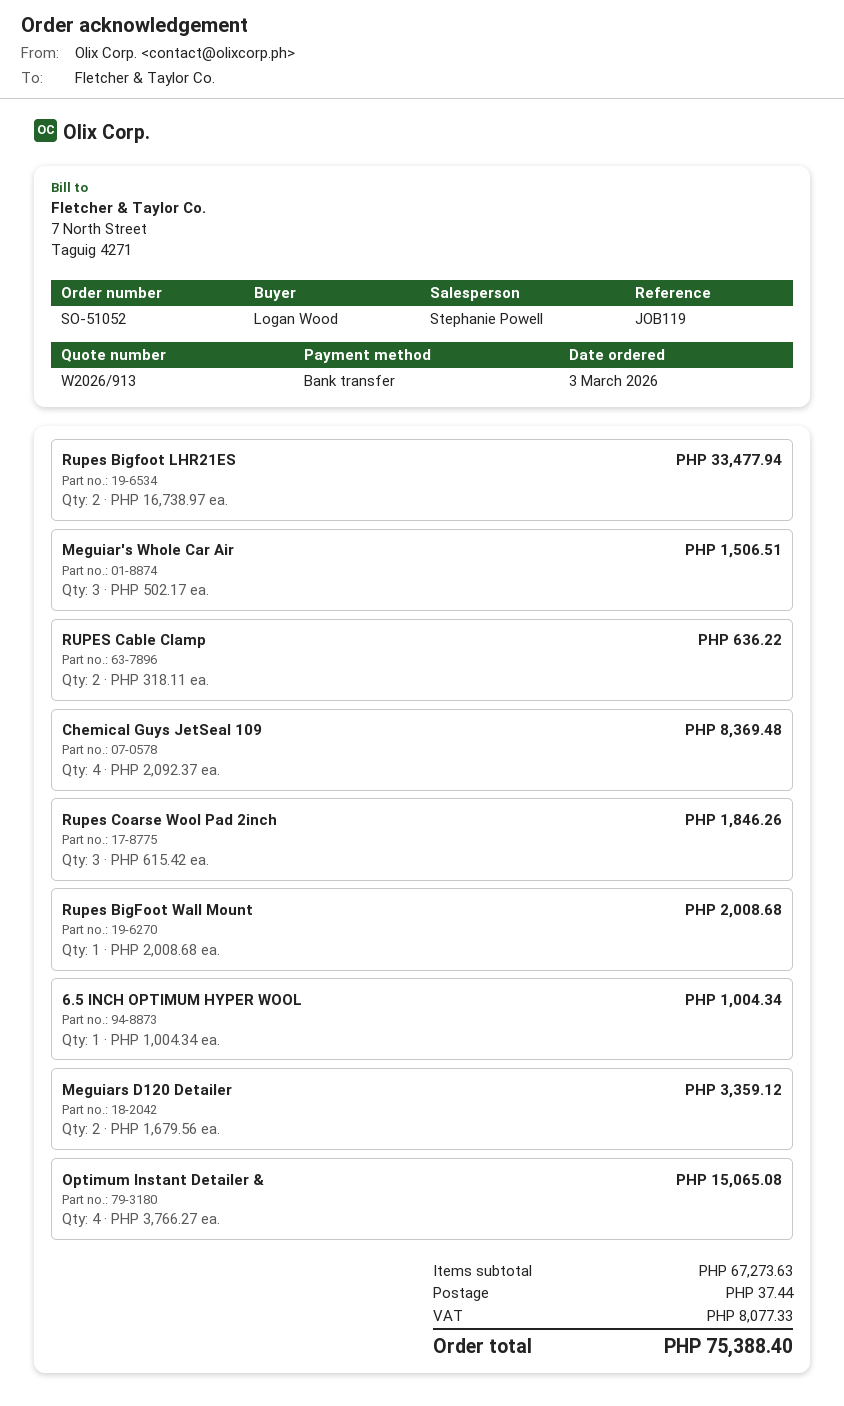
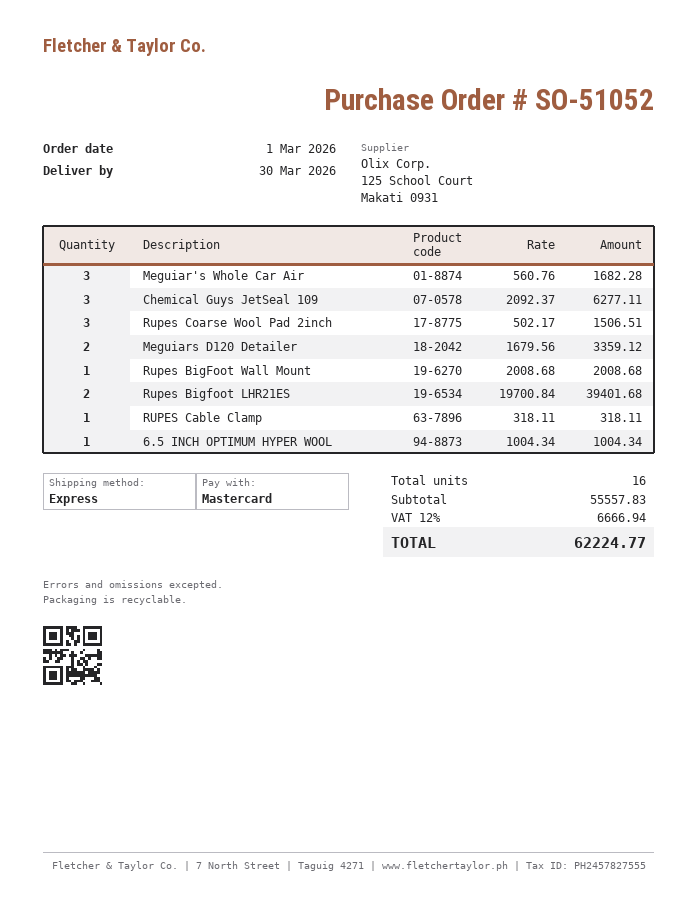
order date: 2026-03-03 -> 2026-03-01
payment method: bank transfer -> Mastercard
Rupes Bigfoot LHR21ES: 2 x 16738.97 = 33477.94 -> 2 x 19700.84 = 39401.68
Meguiar's Whole Car Air: 3 x 502.17 = 1506.51 -> 3 x 560.76 = 1682.28
RUPES Cable Clamp: 2 x 318.11 = 636.22 -> 1 x 318.11 = 318.11
Chemical Guys JetSeal 109: 4 x 2092.37 = 8369.48 -> 3 x 2092.37 = 6277.11
Rupes Coarse Wool Pad 2inch: 3 x 615.42 = 1846.26 -> 3 x 502.17 = 1506.51
Optimum Instant Detailer &: 4 x 3766.27 = 15065.08 -> none
subtotal: 67273.63 -> 55557.83
shipping: 37.44 -> none
tax: 8077.33 -> 6666.94
total: 75388.40 -> 62224.77

